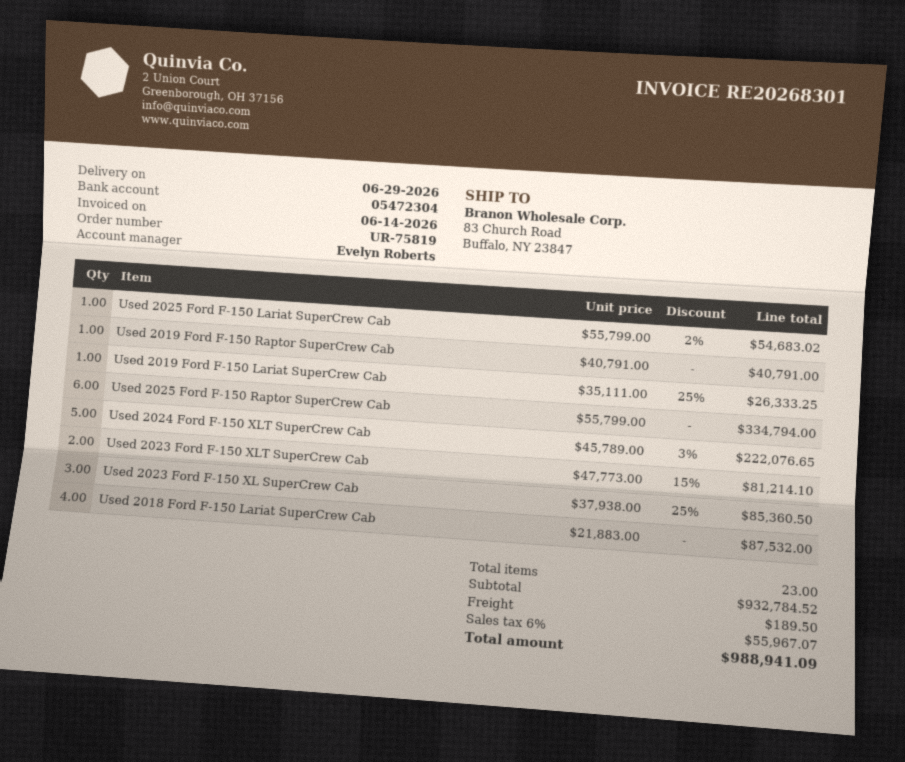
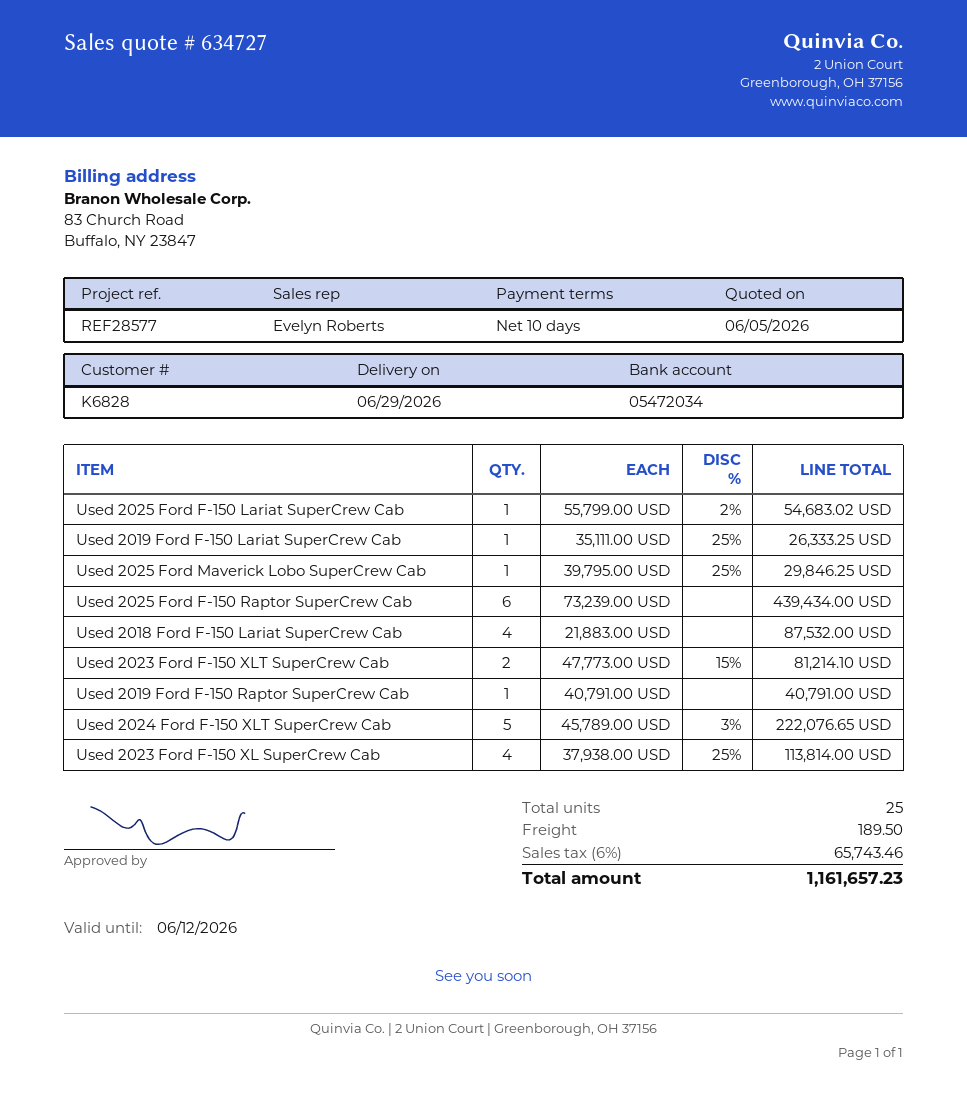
bank account: 05472304 -> 05472034
Used 2025 Ford F-150 Raptor SuperCrew Cab: 6 x 55799.00 = 334794.00 -> 6 x 73239.00 = 439434.00
Used 2023 Ford F-150 XL SuperCrew Cab: 3 x 37938.00 - 25% = 85360.50 -> 4 x 37938.00 - 25% = 113814.00
Used 2025 Ford Maverick Lobo SuperCrew Cab: none -> 1 x 39795.00 - 25% = 29846.25
total quantity: 23 -> 25
tax: 6% = 55967.07 -> 6% = 65743.46
total: 988941.09 -> 1161657.23

